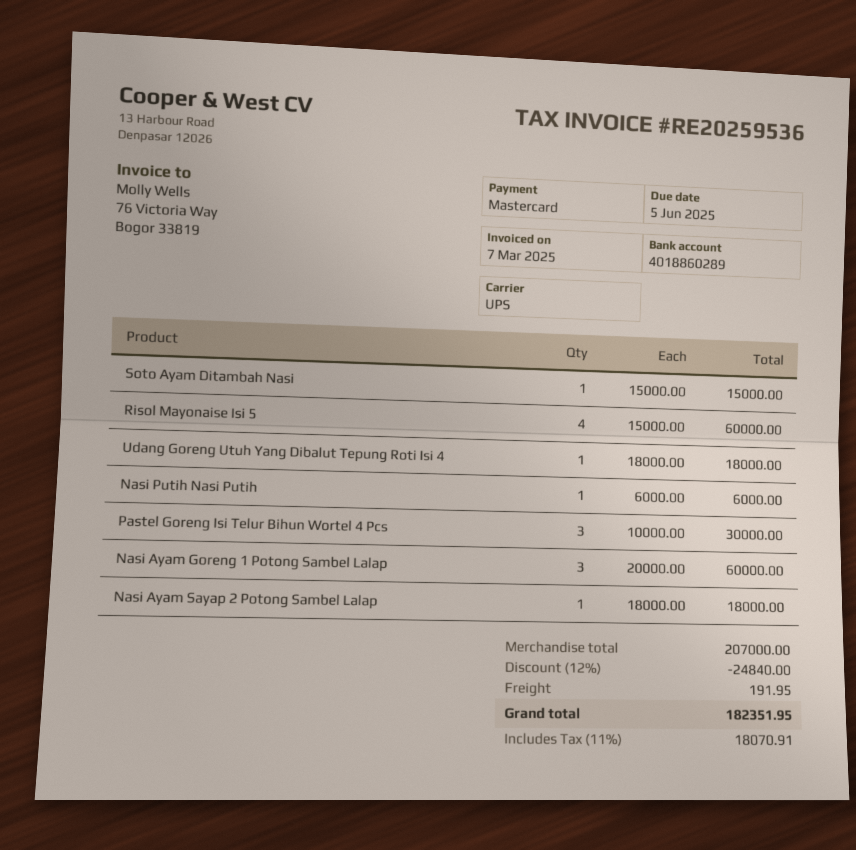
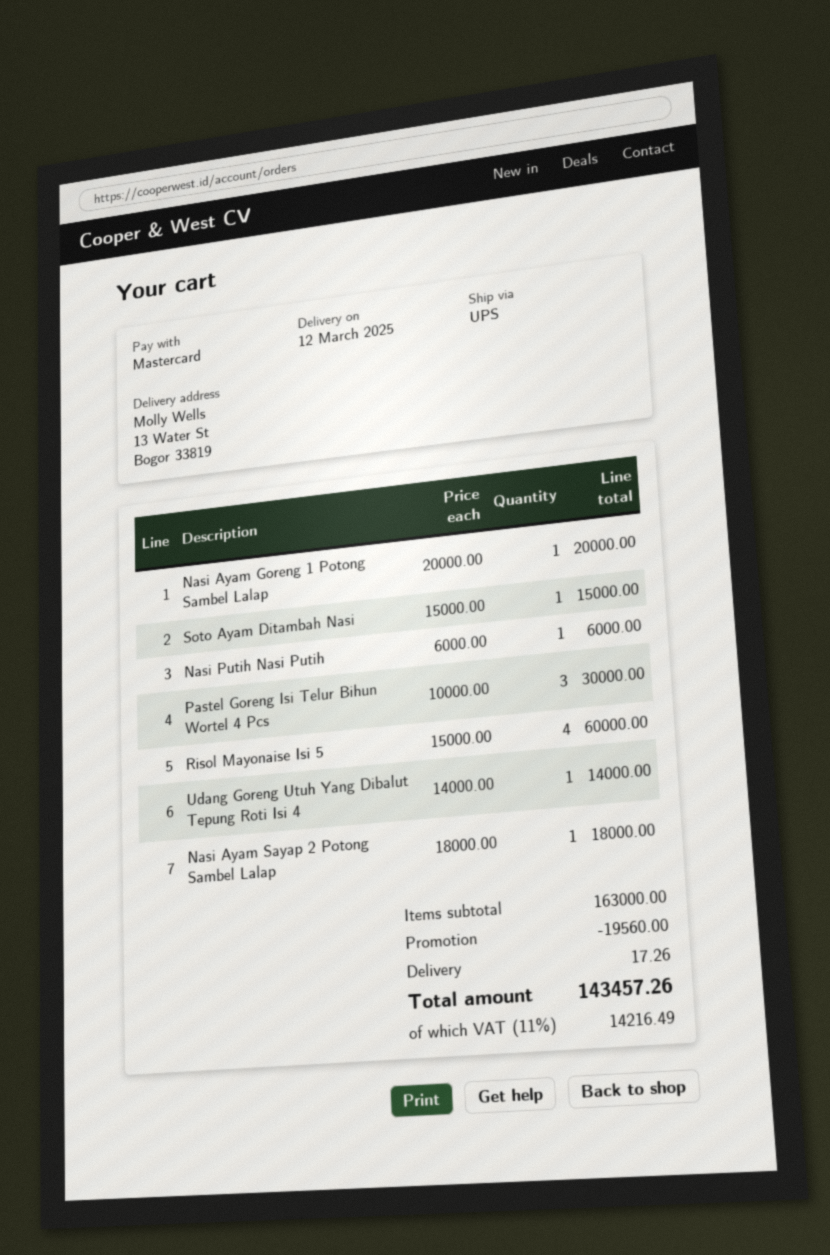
Udang Goreng Utuh Yang Dibalut Tepung Roti Isi 4: 1 x 18000.00 = 18000.00 -> 1 x 14000.00 = 14000.00
Nasi Ayam Goreng 1 Potong Sambel Lalap: 3 x 20000.00 = 60000.00 -> 1 x 20000.00 = 20000.00
subtotal: 207000.00 -> 163000.00
discount: 24840.00 -> 19560.00
shipping: 191.95 -> 17.26
tax: 11% = 18070.91 -> 11% = 14216.49
total: 182351.95 -> 143457.26

